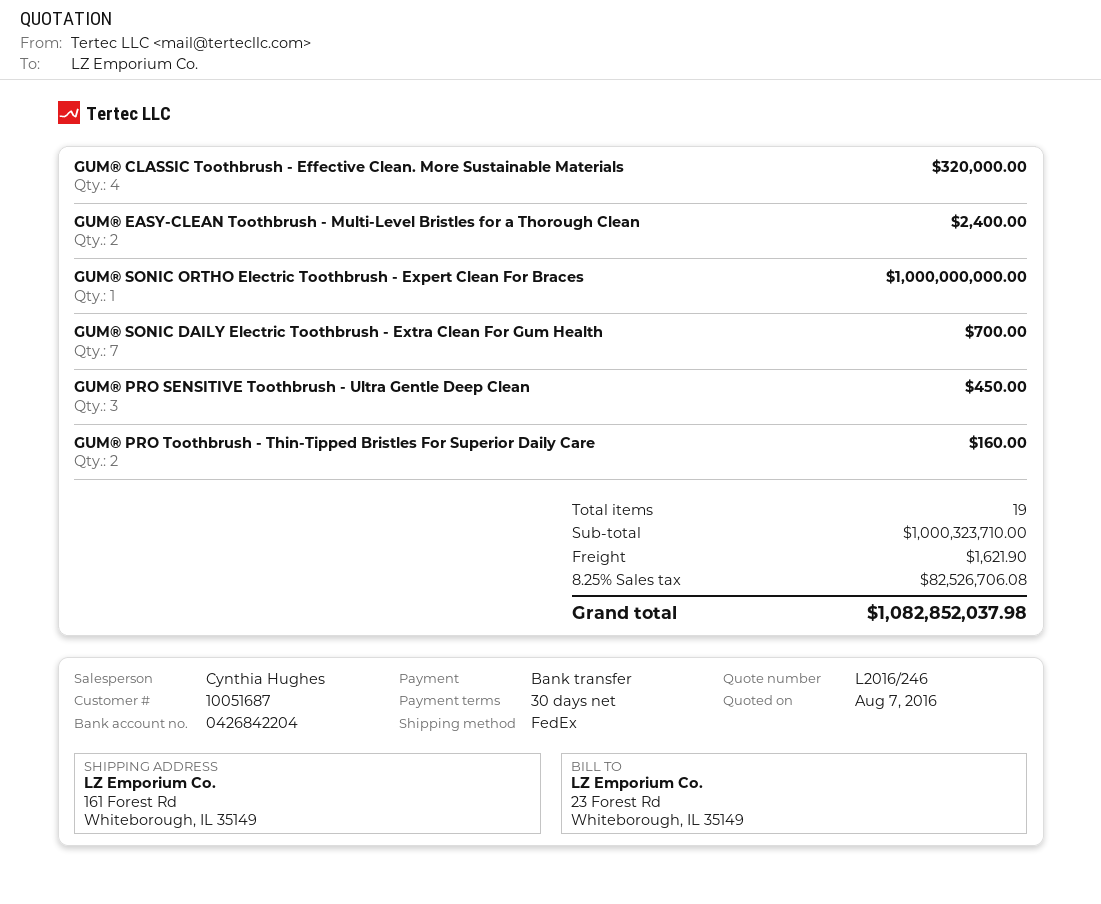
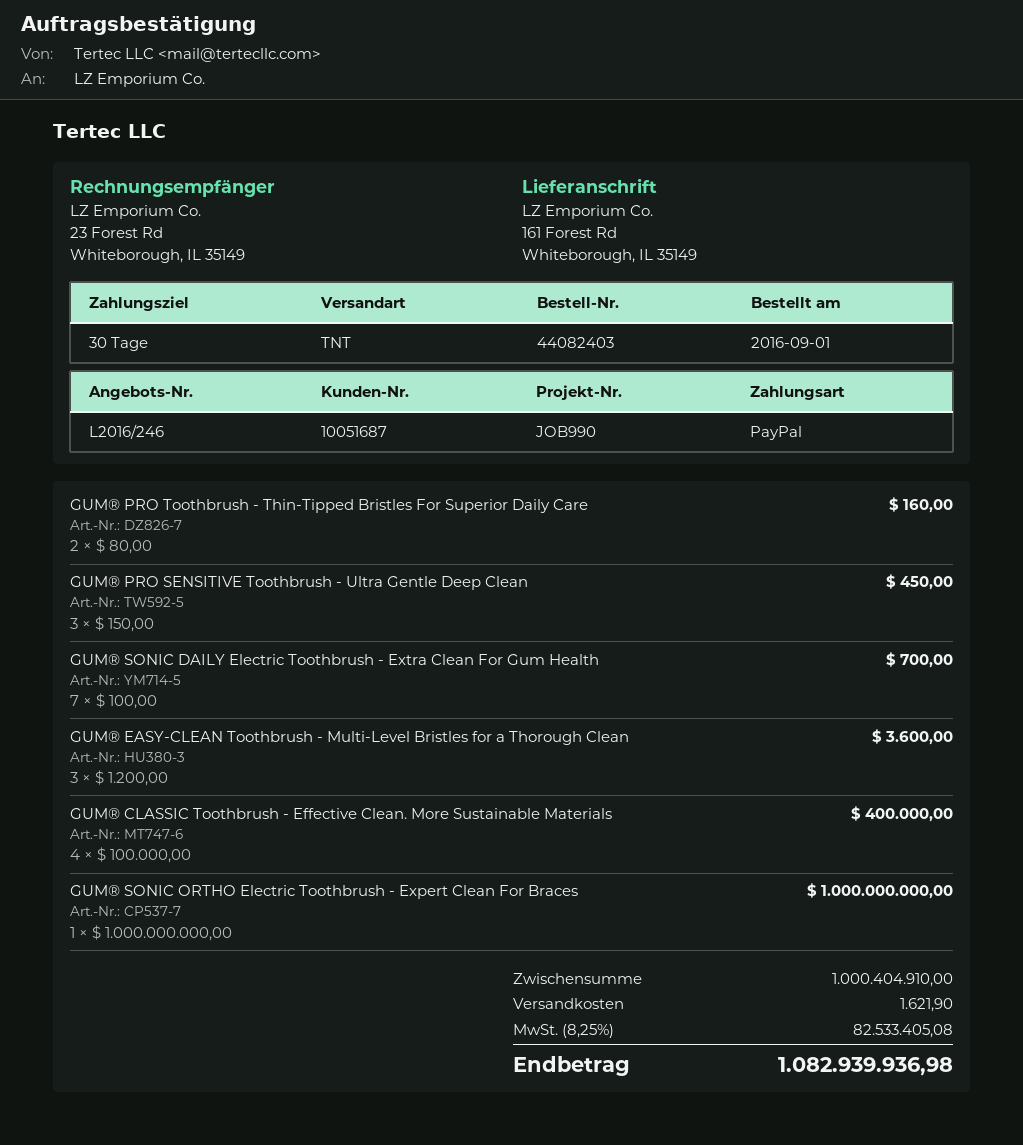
payment method: bank transfer -> PayPal
shipping method: FedEx -> TNT
GUM® CLASSIC Toothbrush - Effective Clean. More Sustainable Materials: 4 for 320000.00 -> 4 for 400000.00
GUM® EASY-CLEAN Toothbrush - Multi-Level Bristles for a Thorough Clean: 2 for 2400.00 -> 3 for 3600.00
subtotal: 1000323710.00 -> 1000404910.00
tax: 8.25% = 82526706.08 -> 8.25% = 82533405.08
total: 1082852037.98 -> 1082939936.98

